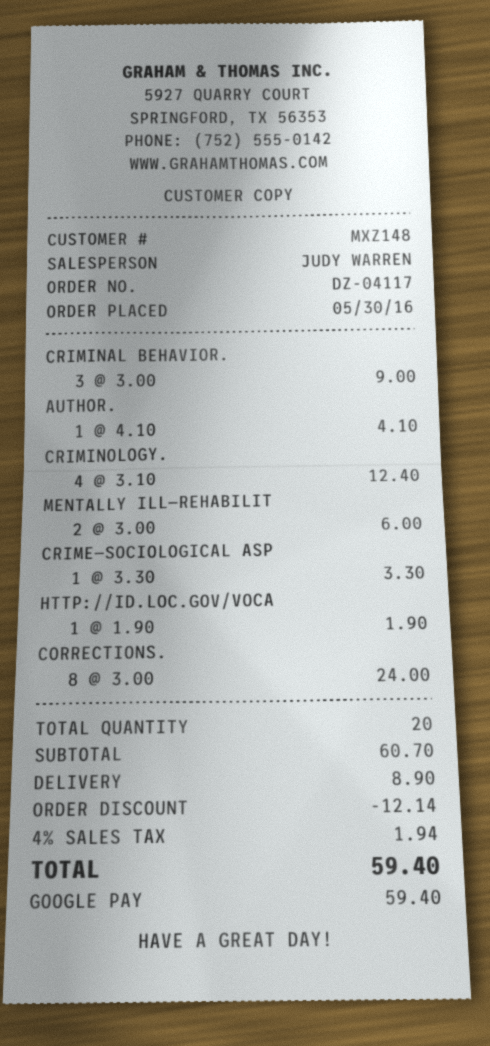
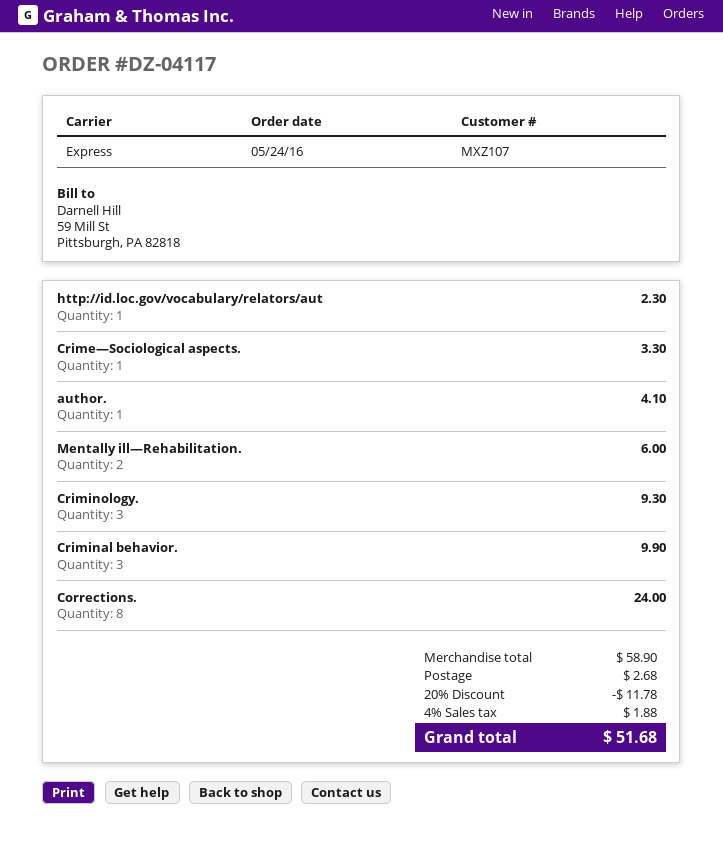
order date: 2016-05-30 -> 2016-05-24
customer number: MXZ148 -> MXZ107
CRIMINAL BEHAVIOR.: 3 for 9.00 -> 3 for 9.90
CRIMINOLOGY.: 4 for 12.40 -> 3 for 9.30
HTTP://ID.LOC.GOV/VOCA: 1 for 1.90 -> 1 for 2.30
subtotal: 60.70 -> 58.90
discount: 12.14 -> 11.78
shipping: 8.90 -> 2.68
tax: 4% = 1.94 -> 4% = 1.88
total: 59.40 -> 51.68

